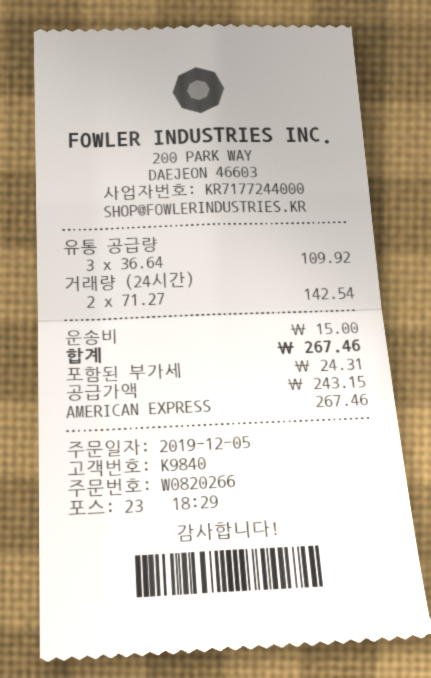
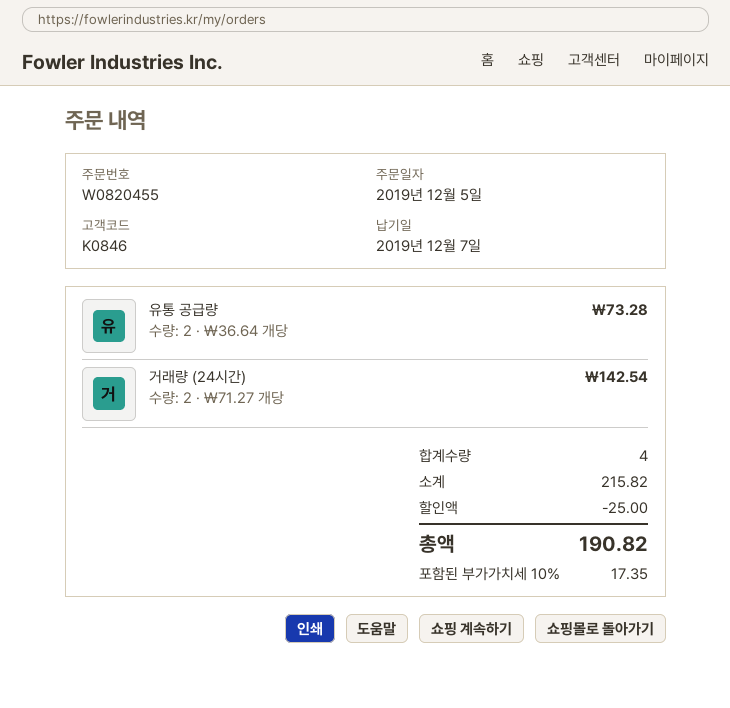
order number: W0820266 -> W0820455
customer number: K9840 -> K0846
유통 공급량: 3 x 36.64 = 109.92 -> 2 x 36.64 = 73.28
discount: none -> 25.00
shipping: 15.00 -> none
tax: 24.31 -> 17.35
total: 267.46 -> 190.82

